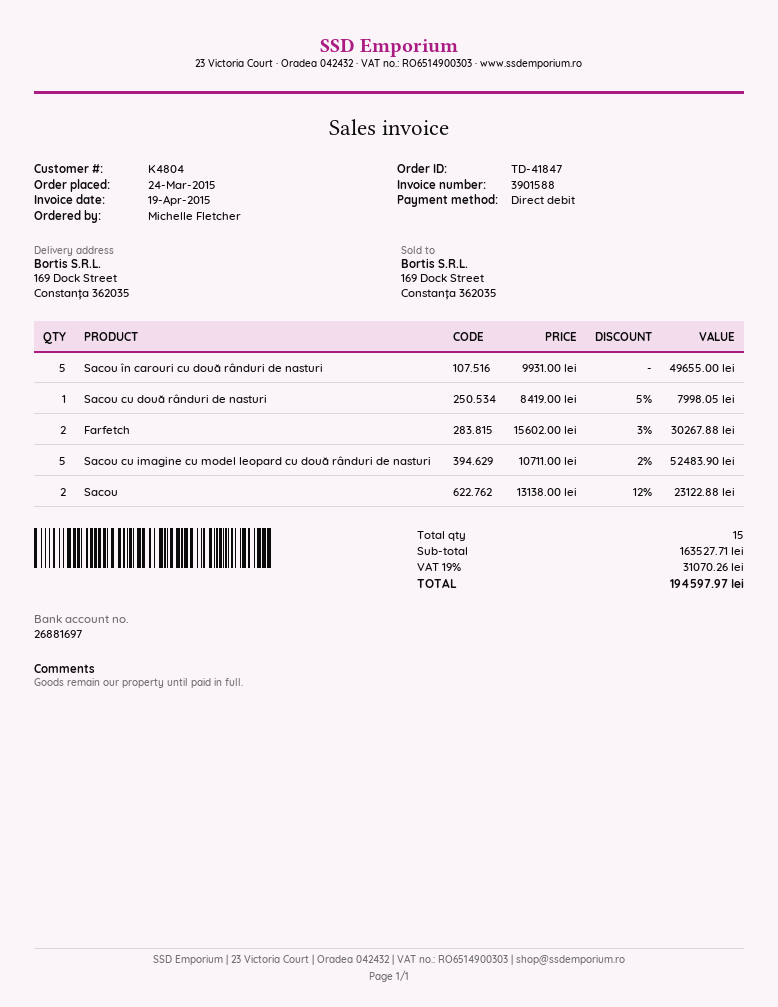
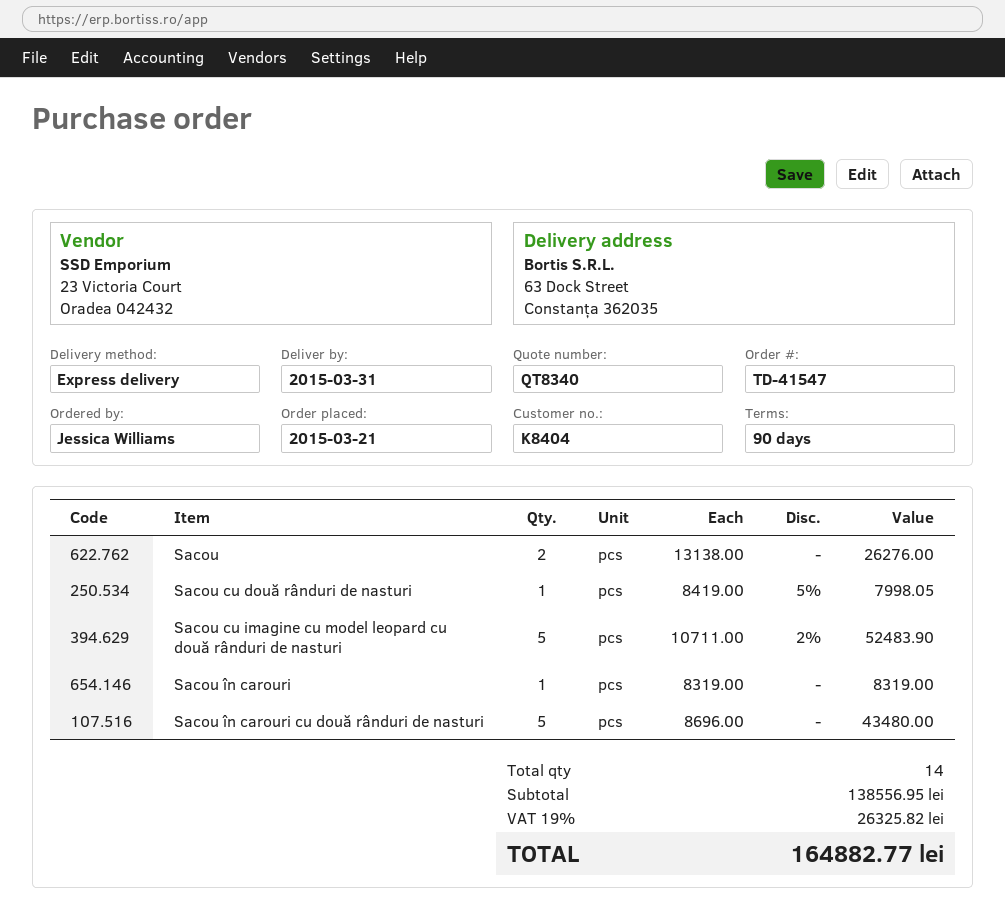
order number: TD-41847 -> TD-41547
order date: 2015-03-24 -> 2015-03-21
customer number: K4804 -> K8404
ordered by: Michelle Fletcher -> Jessica Williams
ship to: 169 Dock Street, Constanța 362035 -> 63 Dock Street, Constanța 362035
Sacou în carouri cu două rânduri de nasturi: 5 x 9931.00 = 49655.00 -> 5 x 8696.00 = 43480.00
Farfetch: 2 x 15602.00 - 3% = 30267.88 -> none
Sacou: 2 x 13138.00 - 12% = 23122.88 -> 2 x 13138.00 = 26276.00
Sacou în carouri: none -> 1 x 8319.00 = 8319.00
total quantity: 15 -> 14
subtotal: 163527.71 -> 138556.95
tax: 19% = 31070.26 -> 19% = 26325.82
total: 194597.97 -> 164882.77

